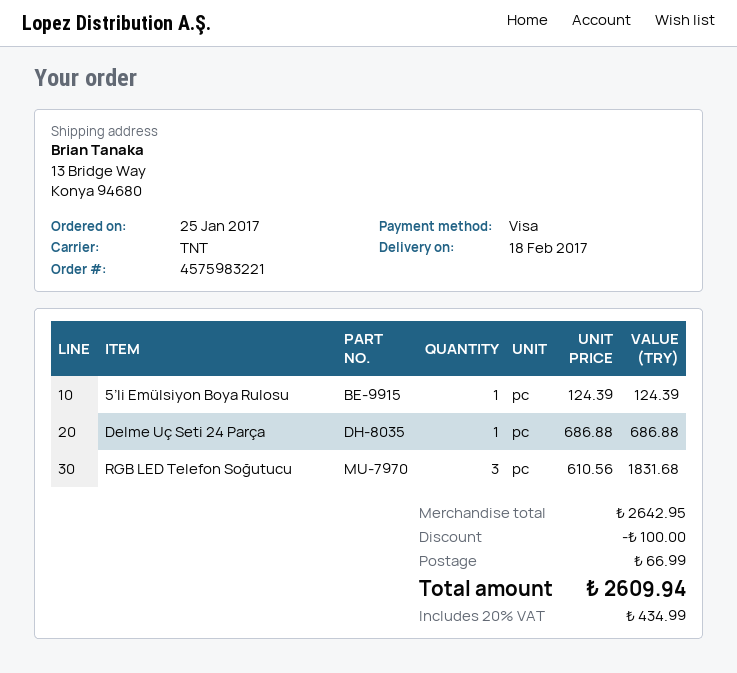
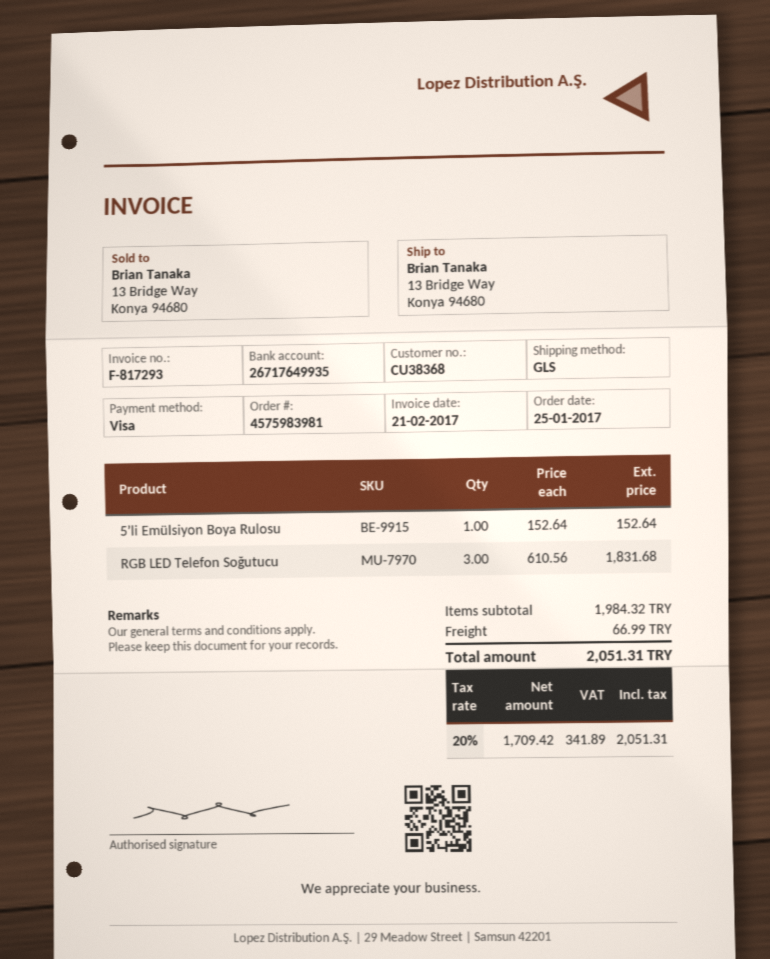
order number: 4575983221 -> 4575983981
shipping method: TNT -> GLS
5’li Emülsiyon Boya Rulosu: 1 x 124.39 = 124.39 -> 1 x 152.64 = 152.64
Delme Uç Seti 24 Parça: 1 x 686.88 = 686.88 -> none
subtotal: 2642.95 -> 1984.32
discount: 100.00 -> none
tax: 20% = 434.99 -> 20% = 341.89
total: 2609.94 -> 2051.31

